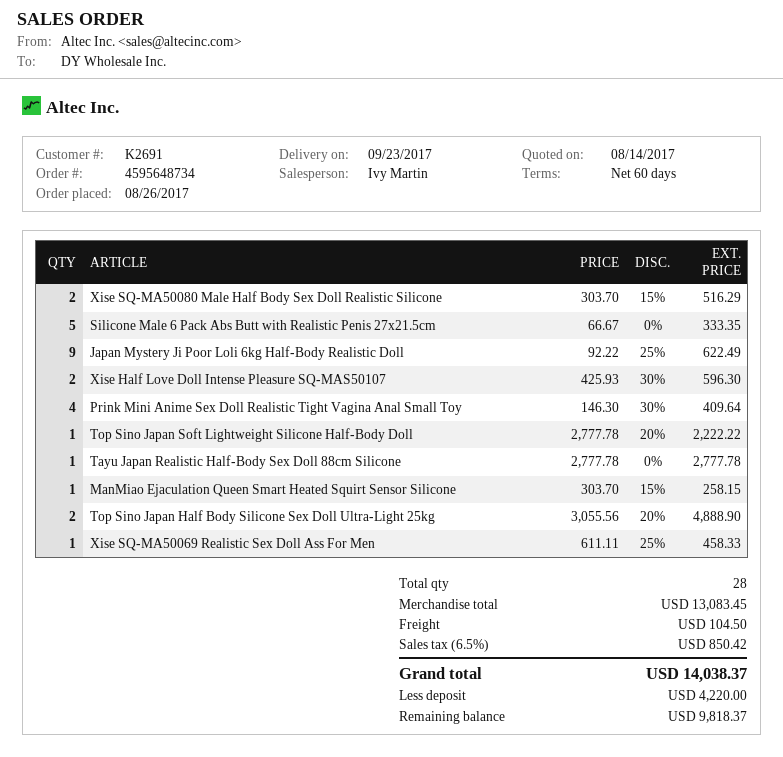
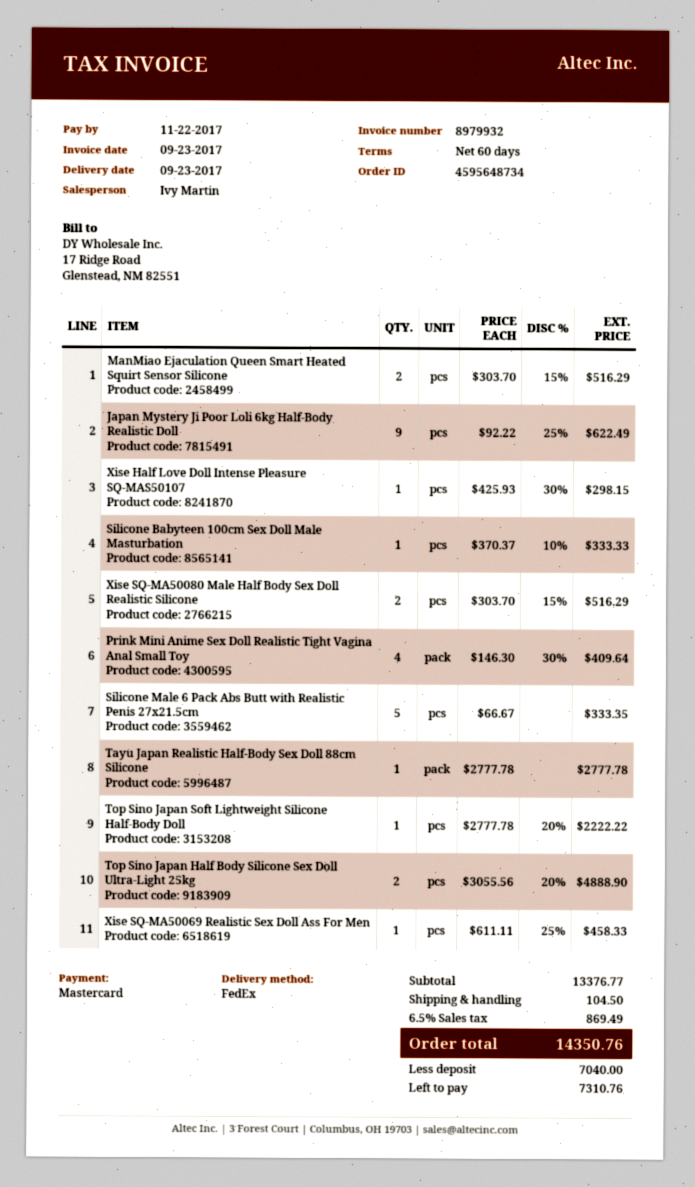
Xise Half Love Doll Intense Pleasure SQ-MAS50107: 2 x 425.93 - 30% = 596.30 -> 1 x 425.93 - 30% = 298.15
ManMiao Ejaculation Queen Smart Heated Squirt Sensor Silicone: 1 x 303.70 - 15% = 258.15 -> 2 x 303.70 - 15% = 516.29
Silicone Babyteen 100cm Sex Doll Male Masturbation: none -> 1 x 370.37 - 10% = 333.33
subtotal: 13083.45 -> 13376.77
tax: 6.5% = 850.42 -> 6.5% = 869.49
total: 14038.37 -> 14350.76
deposit: 4220.00 -> 7040.00
balance: 9818.37 -> 7310.76

